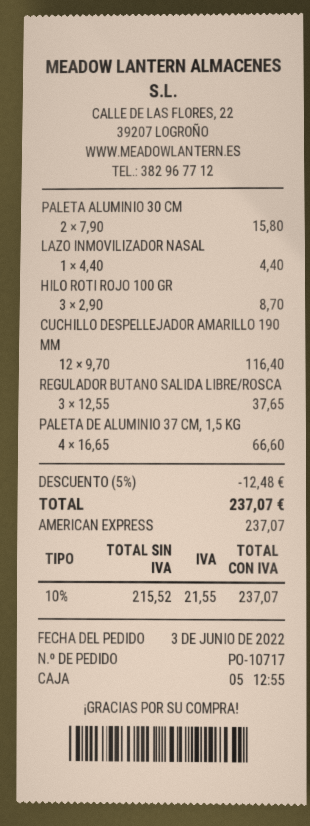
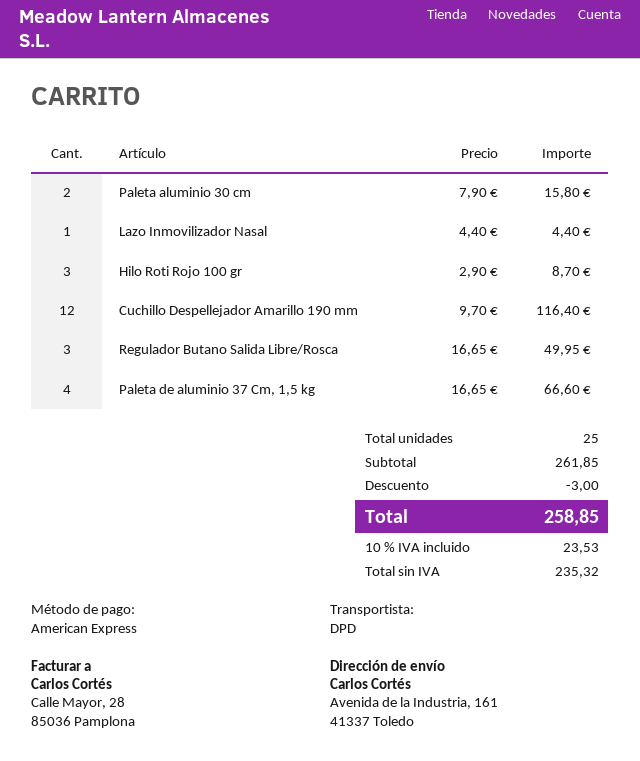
REGULADOR BUTANO SALIDA LIBRE/ROSCA: 3 x 12.55 = 37.65 -> 3 x 16.65 = 49.95
discount: 12.48 -> 3.00
net: 215.52 -> 235.32
tax: 10% = 21.55 -> 10% = 23.53
total: 237.07 -> 258.85

